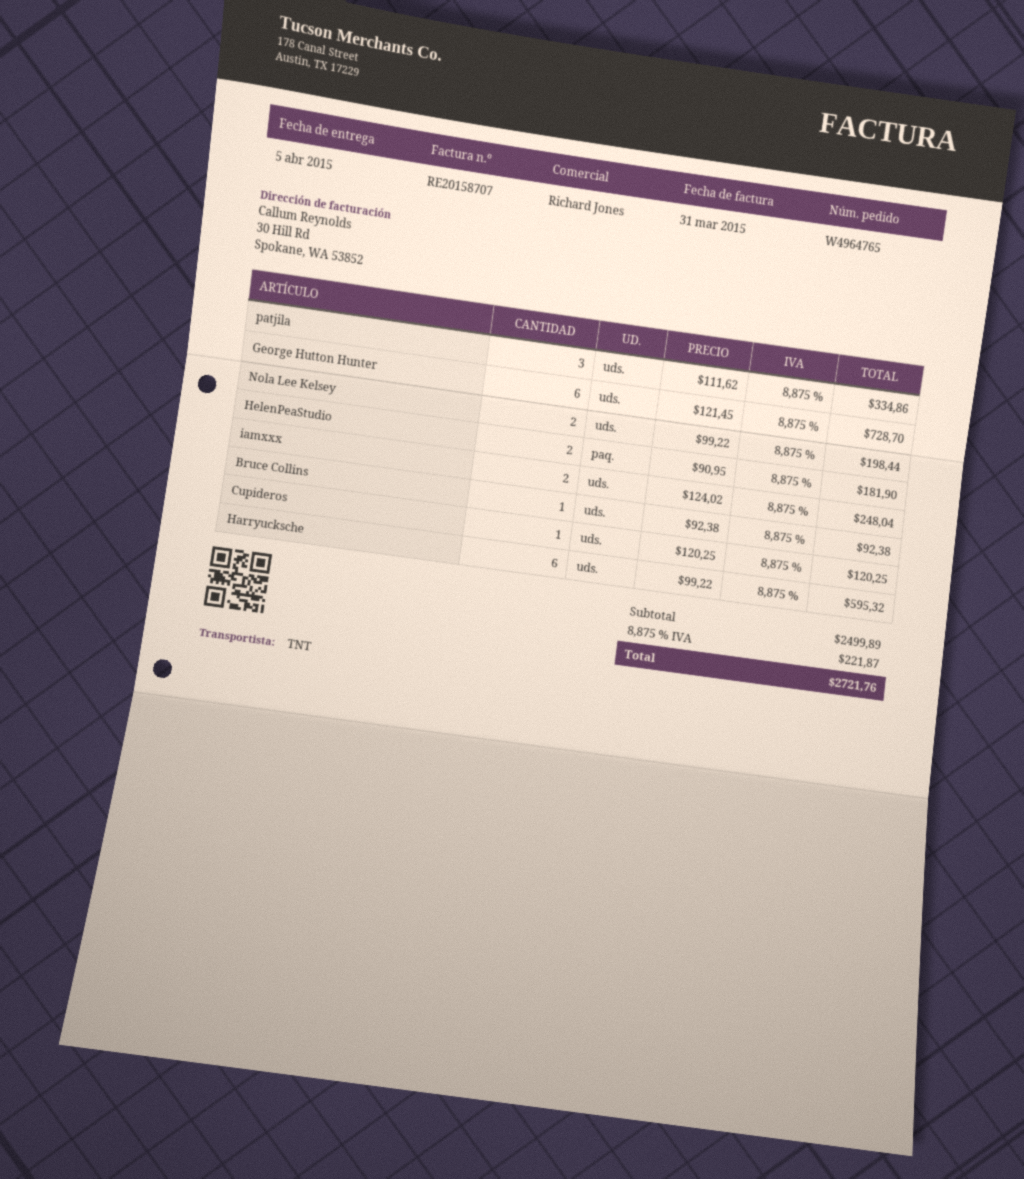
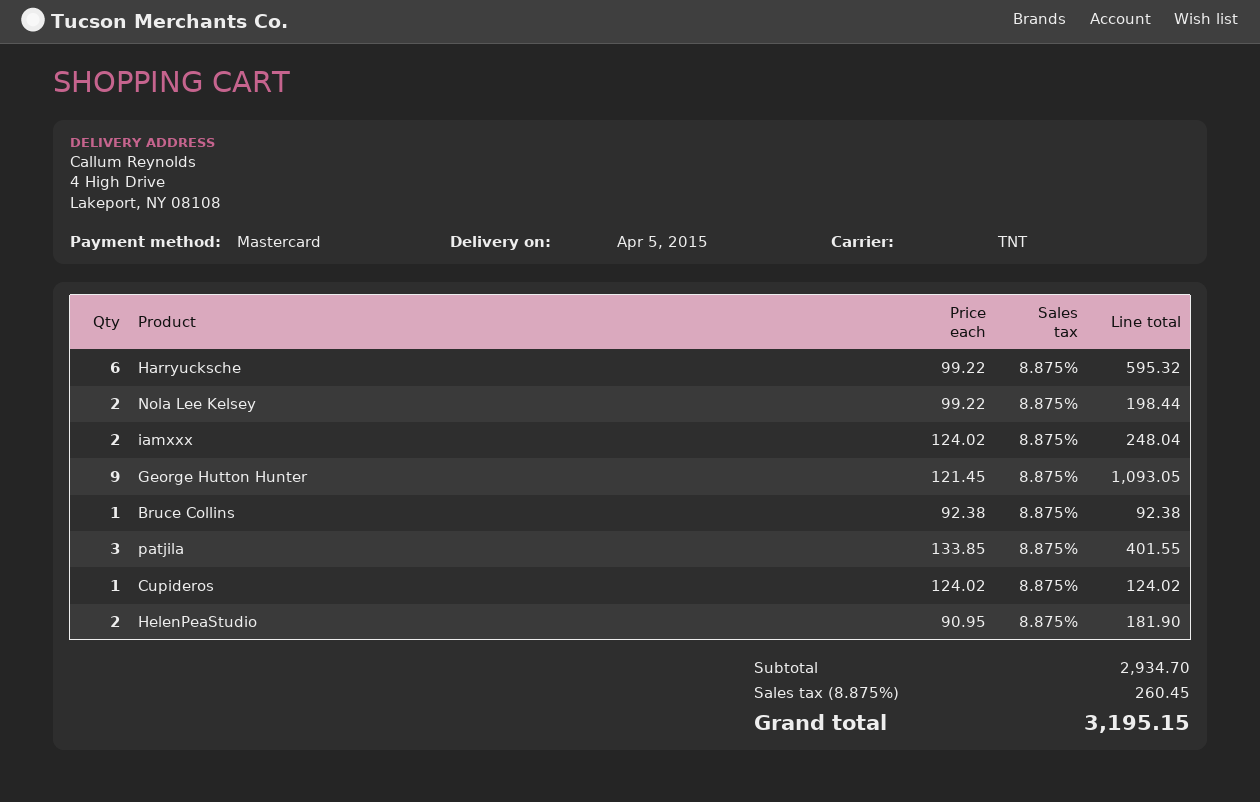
patjila: 3 x 111.62 = 334.86 -> 3 x 133.85 = 401.55
George Hutton Hunter: 6 x 121.45 = 728.70 -> 9 x 121.45 = 1093.05
Cupideros: 1 x 120.25 = 120.25 -> 1 x 124.02 = 124.02
subtotal: 2499.89 -> 2934.70
tax: 8.875% = 221.87 -> 8.875% = 260.45
total: 2721.76 -> 3195.15

